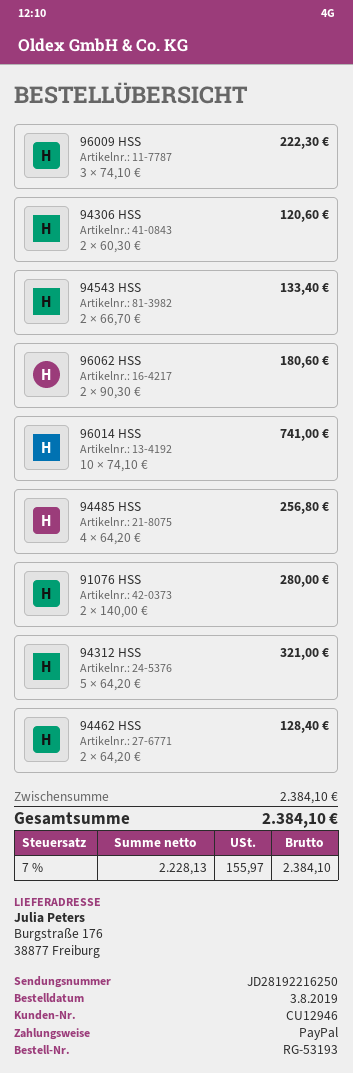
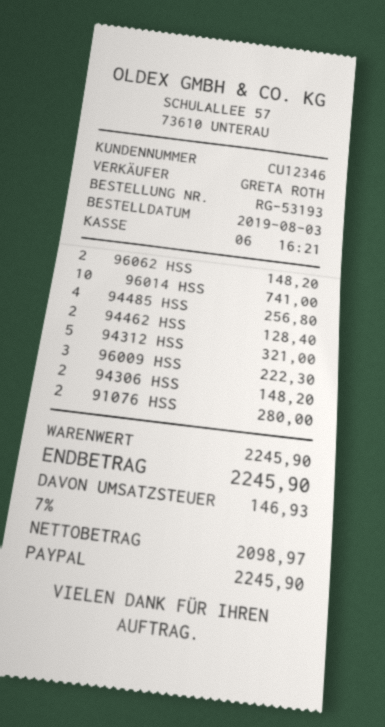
customer number: CU12946 -> CU12346
94306 HSS: 2 for 120.60 -> 2 for 148.20
94543 HSS: 2 for 133.40 -> none
96062 HSS: 2 for 180.60 -> 2 for 148.20
subtotal: 2384.10 -> 2245.90
net: 2228.13 -> 2098.97
tax: 7% = 155.97 -> 7% = 146.93
total: 2384.10 -> 2245.90

